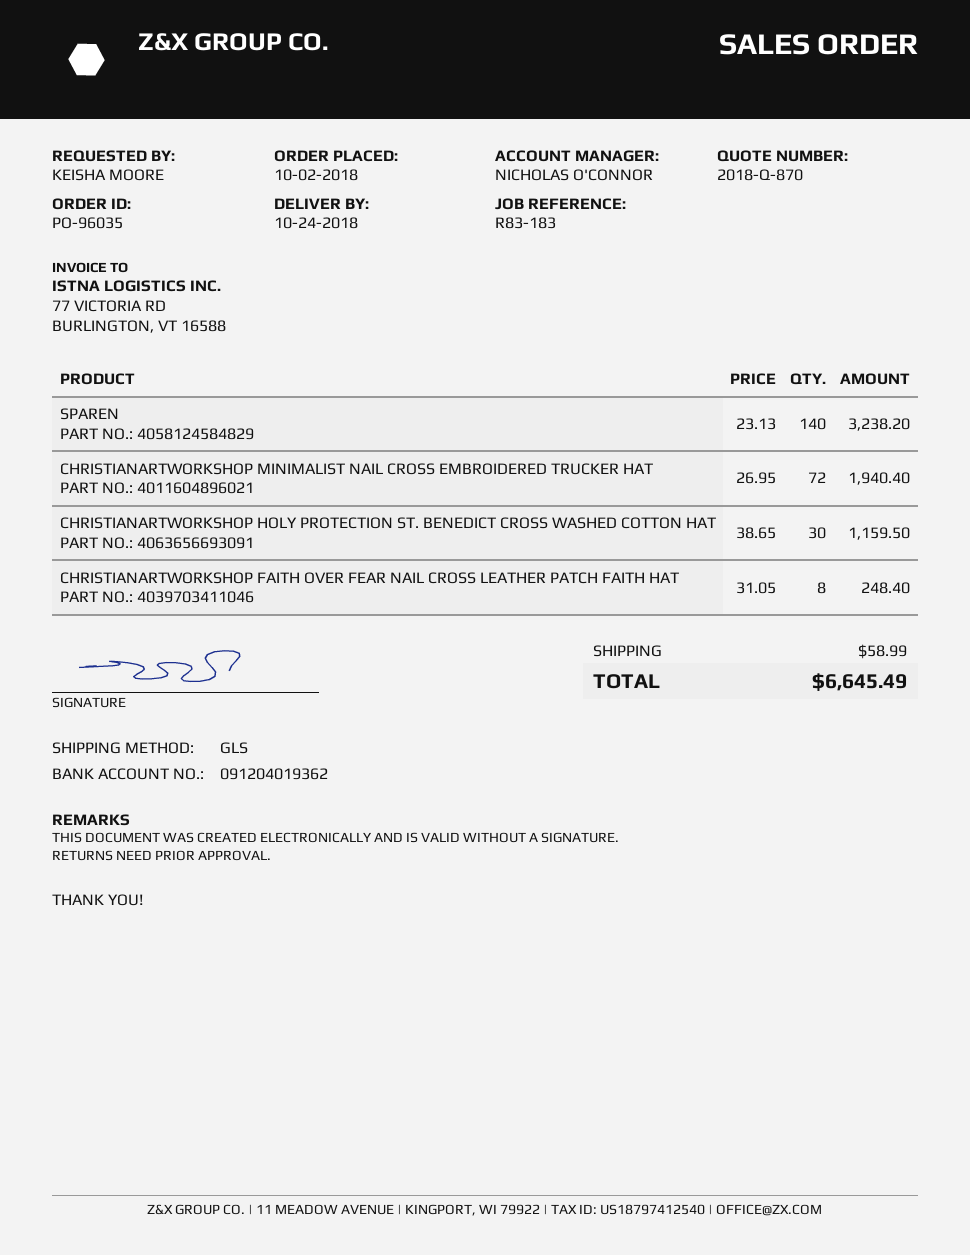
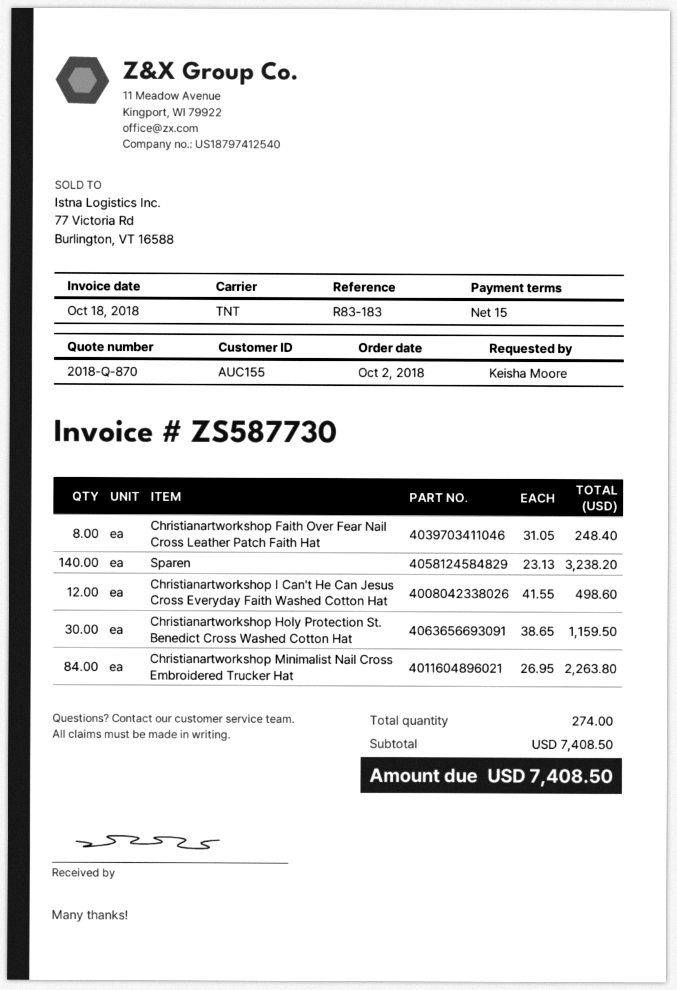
shipping method: GLS -> TNT
CHRISTIANARTWORKSHOP MINIMALIST NAIL CROSS EMBROIDERED TRUCKER HAT: 72 x 26.95 = 1940.40 -> 84 x 26.95 = 2263.80
Christianartworkshop I Can't He Can Jesus Cross Everyday Faith Washed Cotton Hat: none -> 12 x 41.55 = 498.60
shipping: 58.99 -> none
total: 6645.49 -> 7408.50

